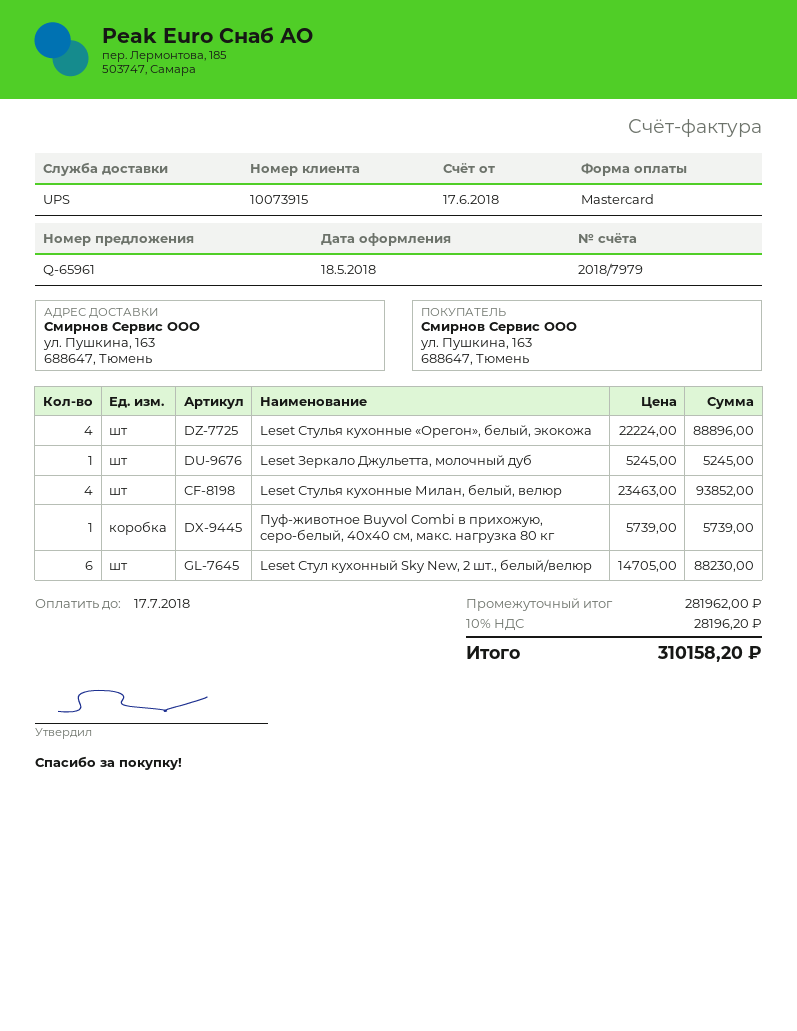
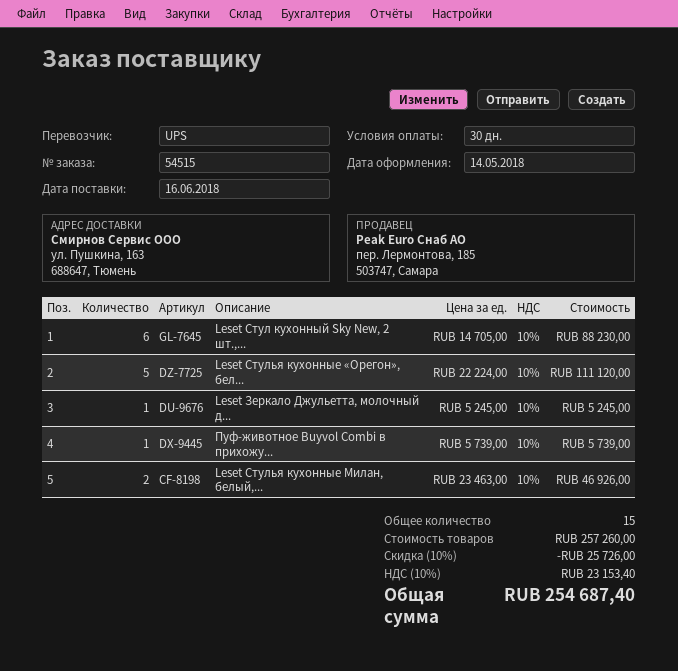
order date: 2018-05-18 -> 2018-05-14
Leset Стулья кухонные «Орегон», белый, экокожа: 4 x 22224.00 = 88896.00 -> 5 x 22224.00 = 111120.00
Leset Стулья кухонные Милан, белый, велюр: 4 x 23463.00 = 93852.00 -> 2 x 23463.00 = 46926.00
subtotal: 281962.00 -> 257260.00
discount: none -> 10% = 25726.00
tax: 10% = 28196.20 -> 10% = 23153.40
total: 310158.20 -> 254687.40

